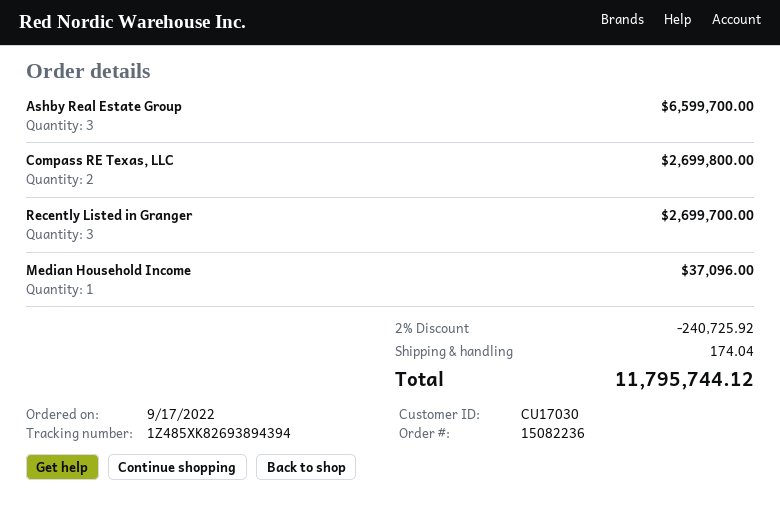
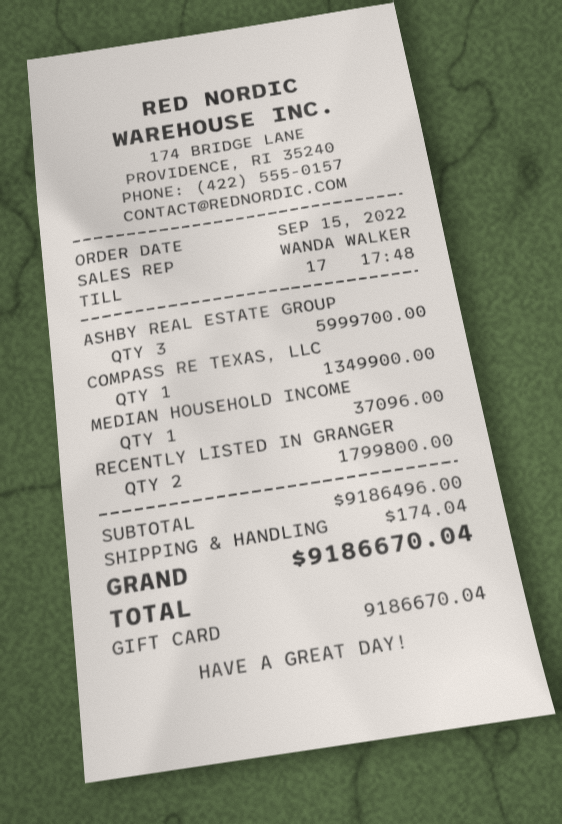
order date: 2022-09-17 -> 2022-09-15
Ashby Real Estate Group: 3 for 6599700.00 -> 3 for 5999700.00
Compass RE Texas, LLC: 2 for 2699800.00 -> 1 for 1349900.00
Recently Listed in Granger: 3 for 2699700.00 -> 2 for 1799800.00
discount: 2% = 240725.92 -> none
total: 11795744.12 -> 9186670.04

